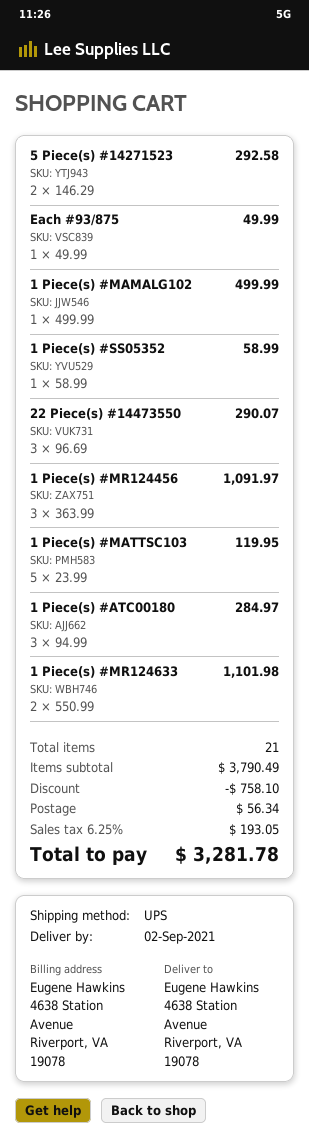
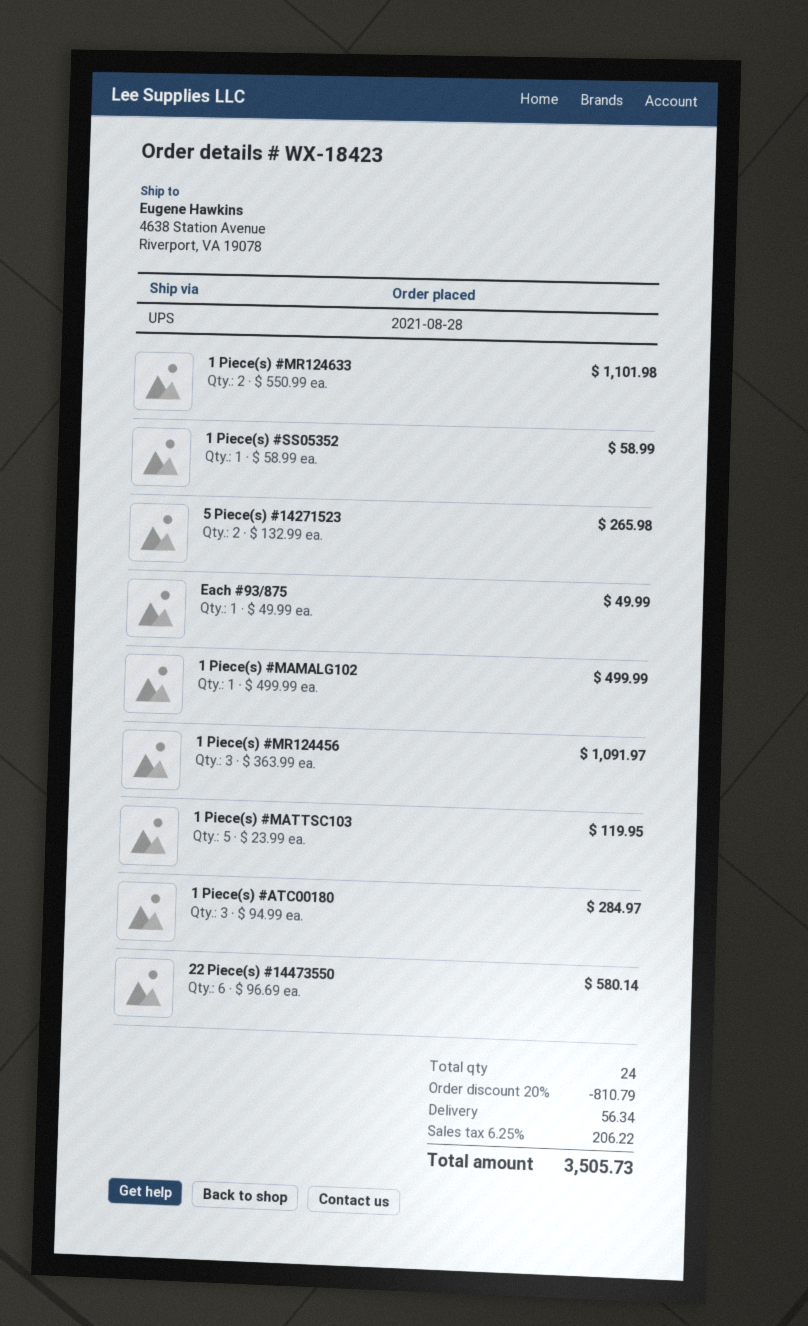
5 Piece(s) #14271523: 2 x 146.29 = 292.58 -> 2 x 132.99 = 265.98
22 Piece(s) #14473550: 3 x 96.69 = 290.07 -> 6 x 96.69 = 580.14
total quantity: 21 -> 24
discount: 758.10 -> 810.79
tax: 6.25% = 193.05 -> 6.25% = 206.22
total: 3281.78 -> 3505.73

